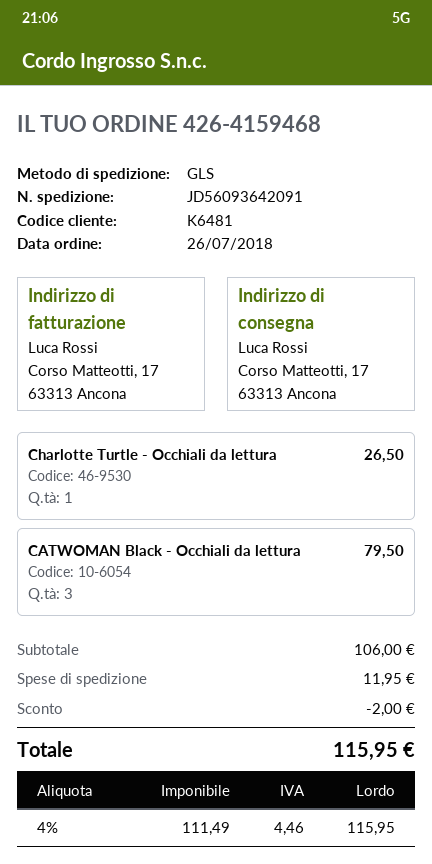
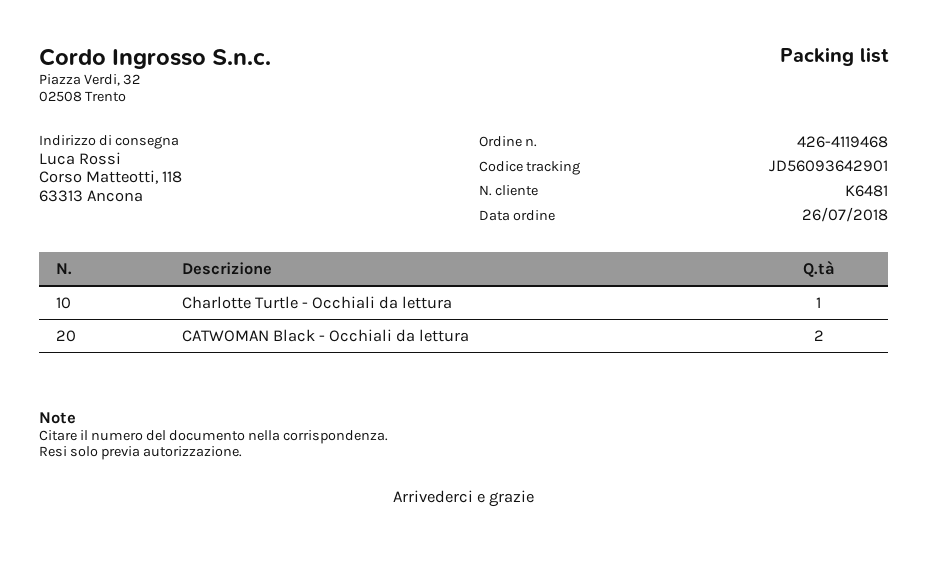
order number: 426-4159468 -> 426-4119468
tracking number: JD56093642091 -> JD56093642901
ship to: Corso Matteotti, 17, 63313 Ancona -> Corso Matteotti, 118, 63313 Ancona
CATWOMAN Black - Occhiali da lettura: 3 -> 2

